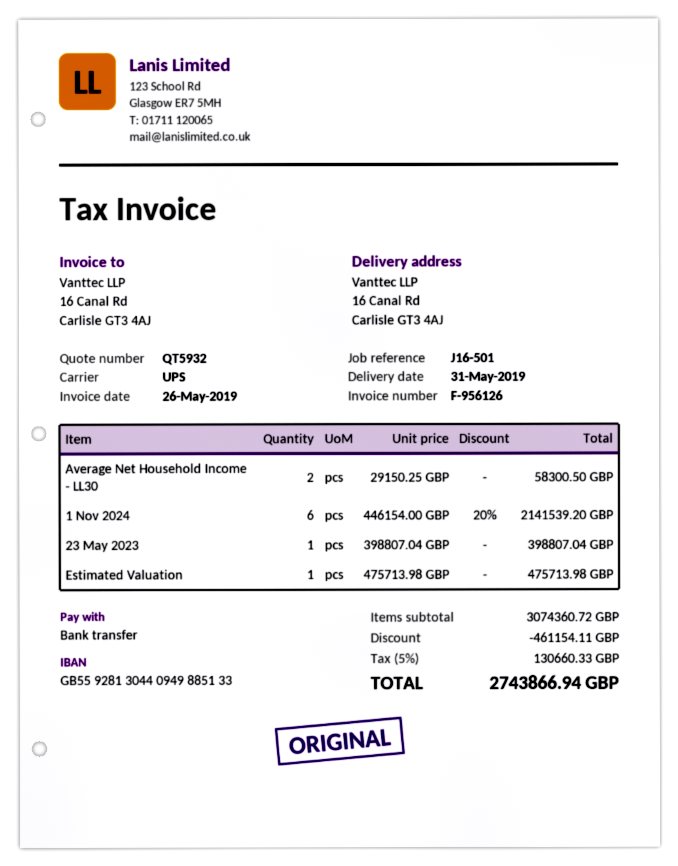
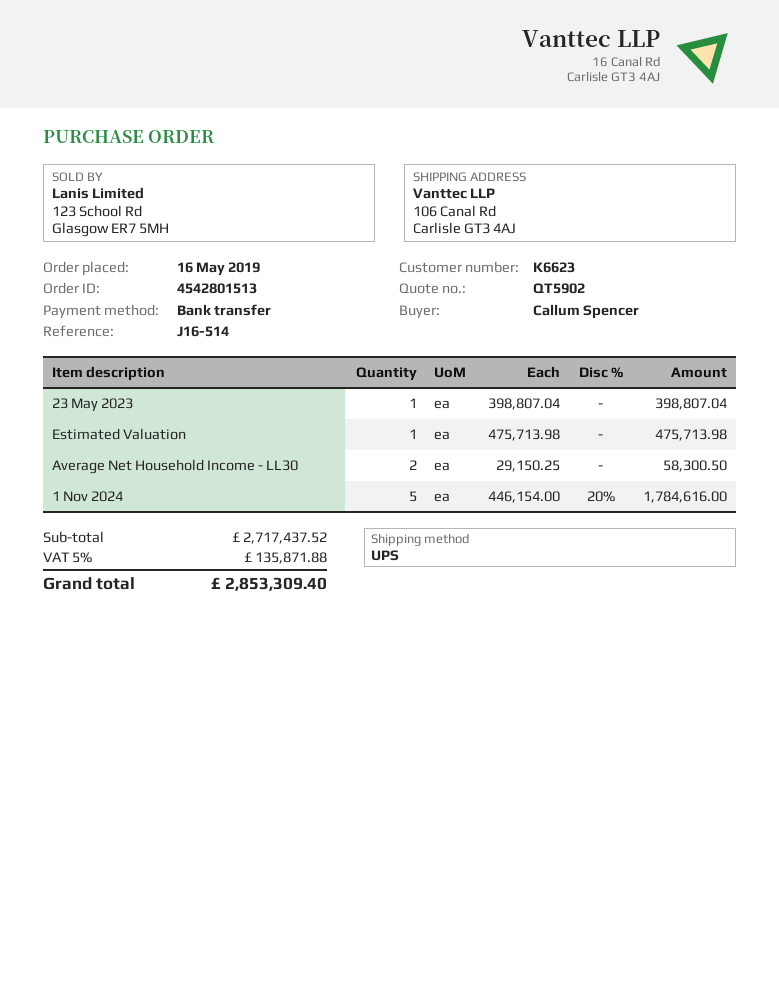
quote number: QT5932 -> QT5902
reference: J16-501 -> J16-514
ship to: 16 Canal Rd, Carlisle GT3 4AJ -> 106 Canal Rd, Carlisle GT3 4AJ
1 Nov 2024: 6 x 446154.00 - 20% = 2141539.20 -> 5 x 446154.00 - 20% = 1784616.00
subtotal: 3074360.72 -> 2717437.52
discount: 461154.11 -> none
tax: 5% = 130660.33 -> 5% = 135871.88
total: 2743866.94 -> 2853309.40

